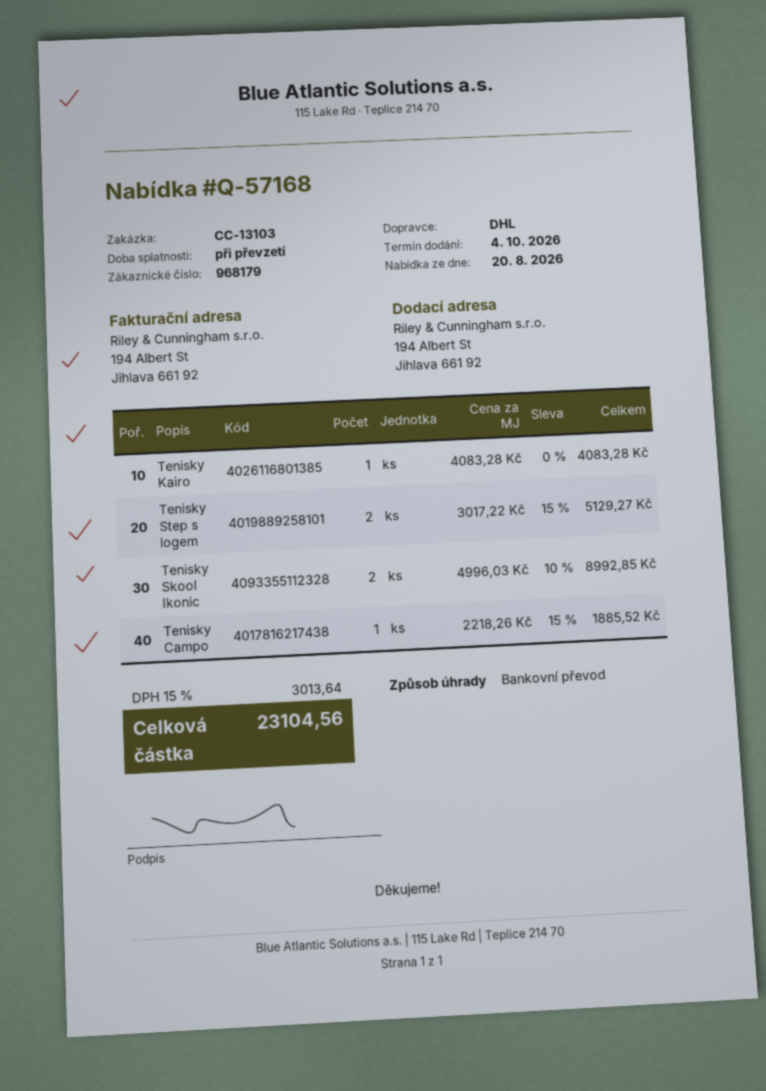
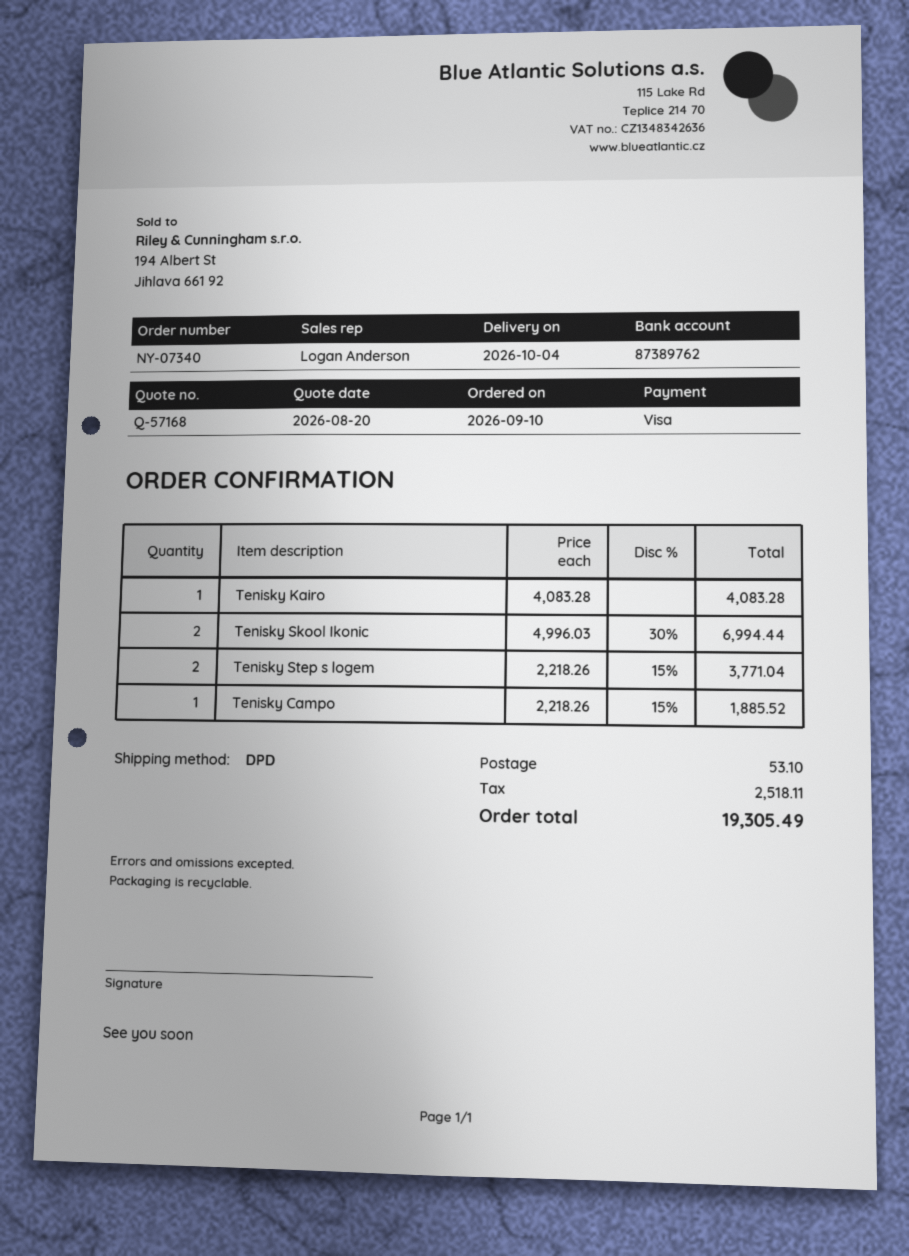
payment method: bank transfer -> Visa
shipping method: DHL -> DPD
Tenisky Step s logem: 2 x 3017.22 - 15% = 5129.27 -> 2 x 2218.26 - 15% = 3771.04
Tenisky Skool Ikonic: 2 x 4996.03 - 10% = 8992.85 -> 2 x 4996.03 - 30% = 6994.44
shipping: none -> 53.10
tax: 3013.64 -> 2518.11
total: 23104.56 -> 19305.49

